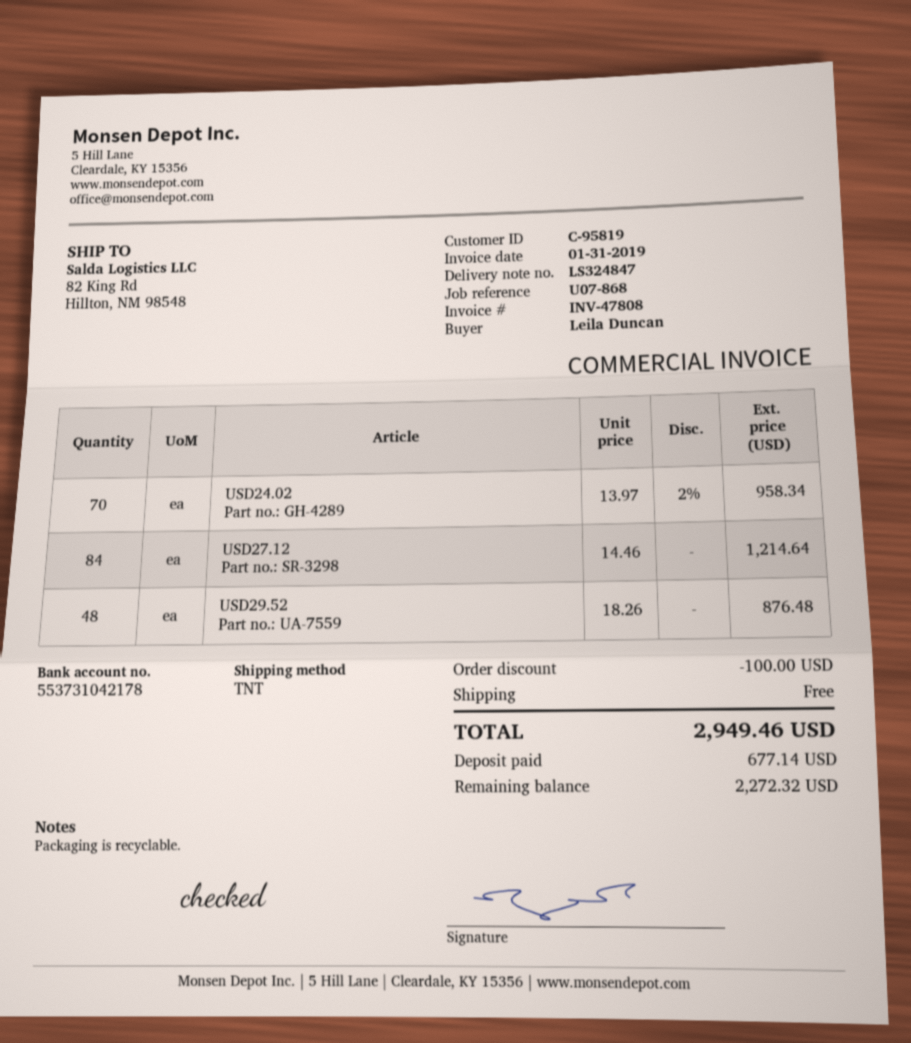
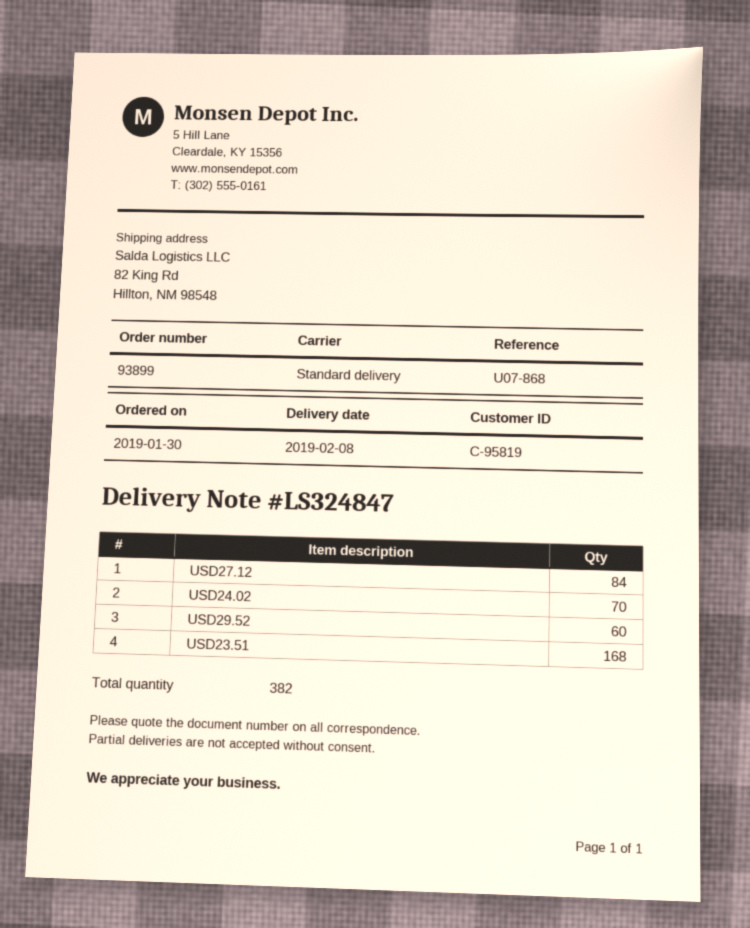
shipping method: TNT -> standard
USD29.52: 48 -> 60
USD23.51: none -> 168

